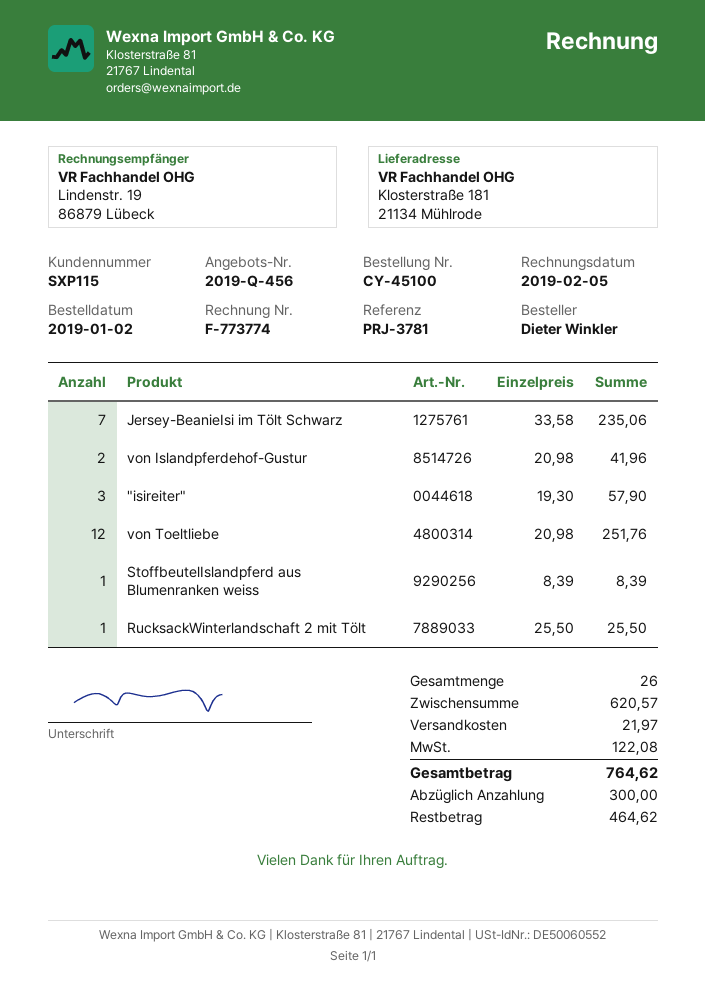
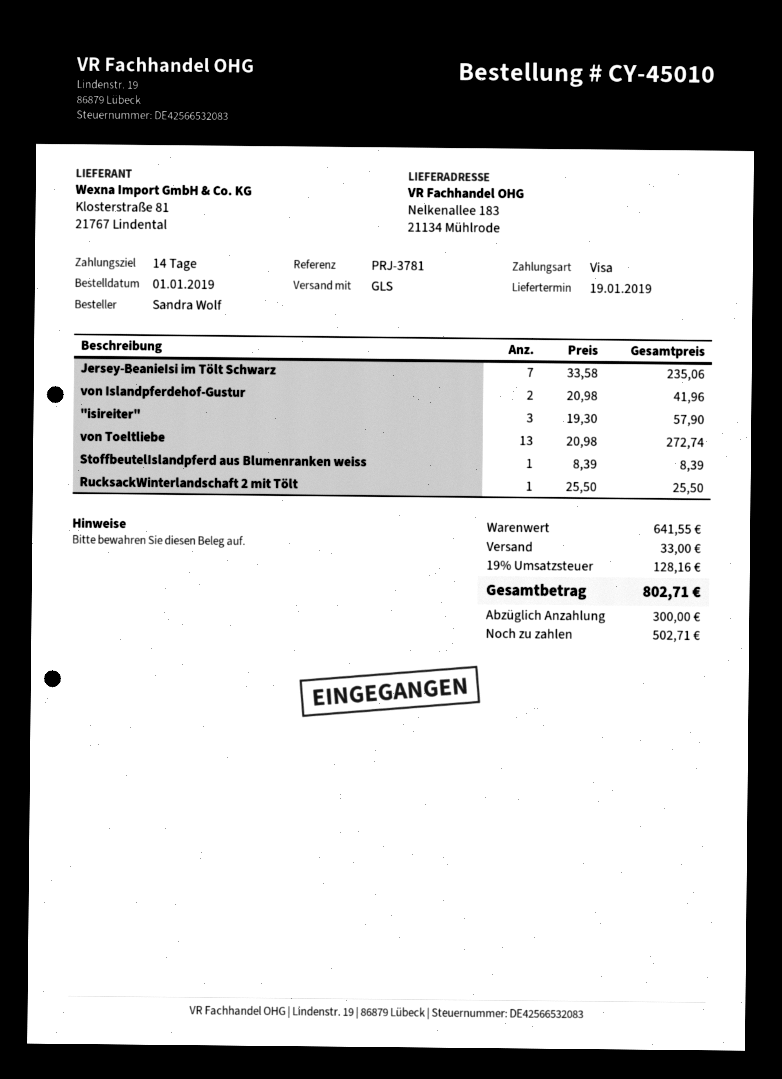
order number: CY-45100 -> CY-45010
order date: 2019-01-02 -> 2019-01-01
ordered by: Dieter Winkler -> Sandra Wolf
ship to: Klosterstraße 181, 21134 Mühlrode -> Nelkenallee 183, 21134 Mühlrode
von Toeltliebe: 12 x 20.98 = 251.76 -> 13 x 20.98 = 272.74
subtotal: 620.57 -> 641.55
shipping: 21.97 -> 33.00
tax: 122.08 -> 128.16
total: 764.62 -> 802.71
balance: 464.62 -> 502.71

